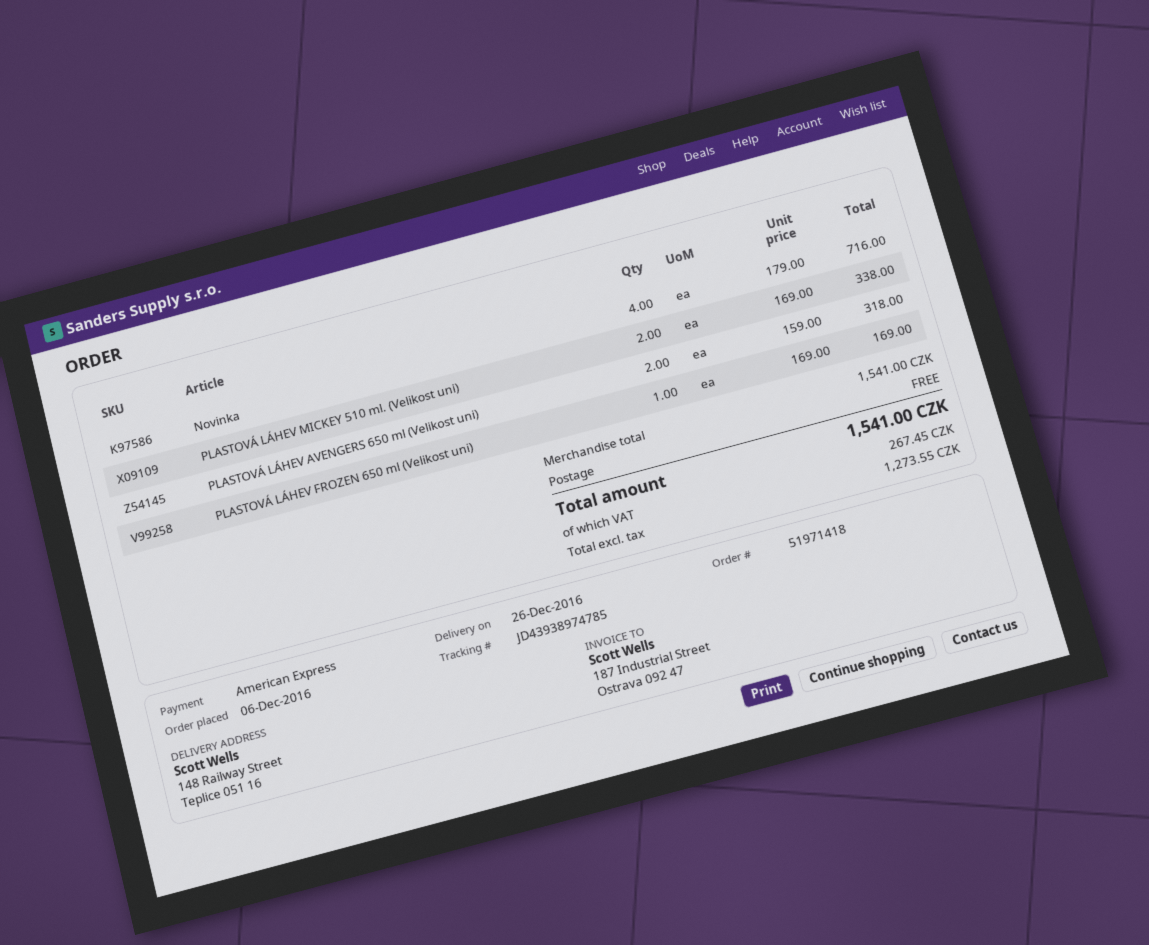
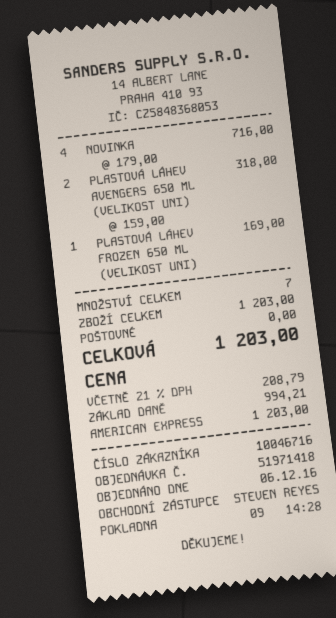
PLASTOVÁ LÁHEV MICKEY 510 ml. (Velikost uni): 2 x 169.00 = 338.00 -> none
subtotal: 1541.00 -> 1203.00
net: 1273.55 -> 994.21
tax: 267.45 -> 208.79
total: 1541.00 -> 1203.00

